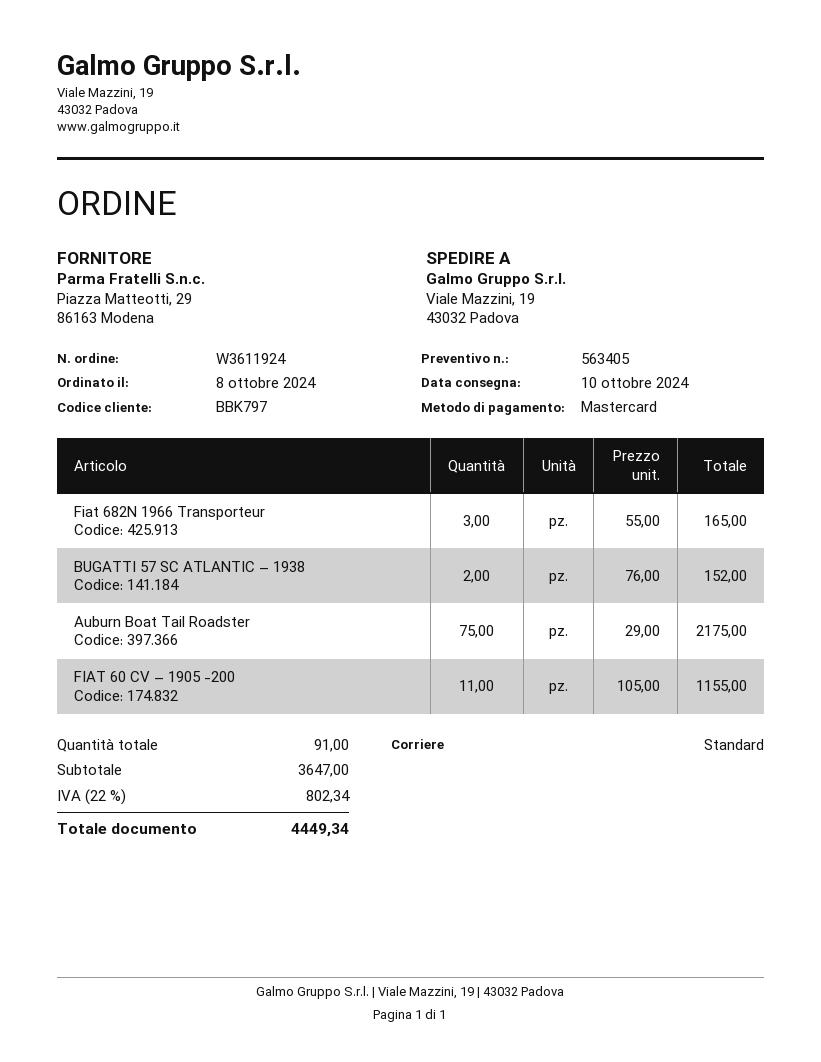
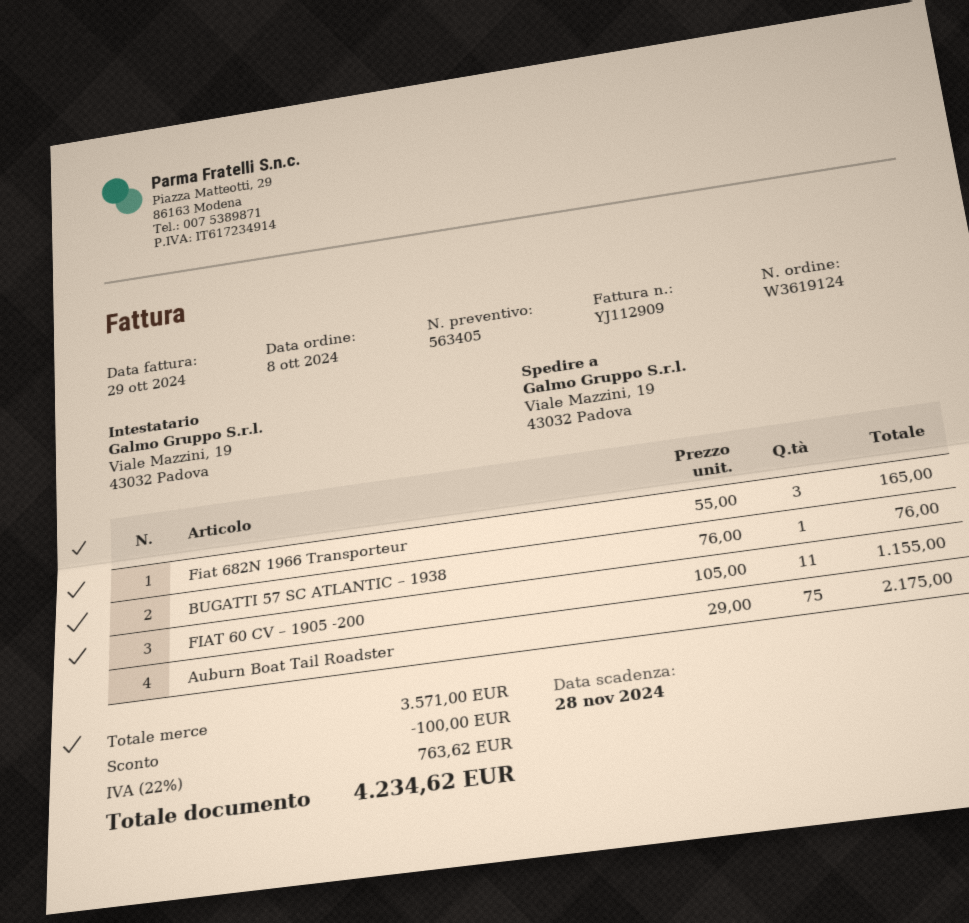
order number: W3611924 -> W3619124
BUGATTI 57 SC ATLANTIC – 1938: 2 x 76.00 = 152.00 -> 1 x 76.00 = 76.00
subtotal: 3647.00 -> 3571.00
discount: none -> 100.00
tax: 22% = 802.34 -> 22% = 763.62
total: 4449.34 -> 4234.62

